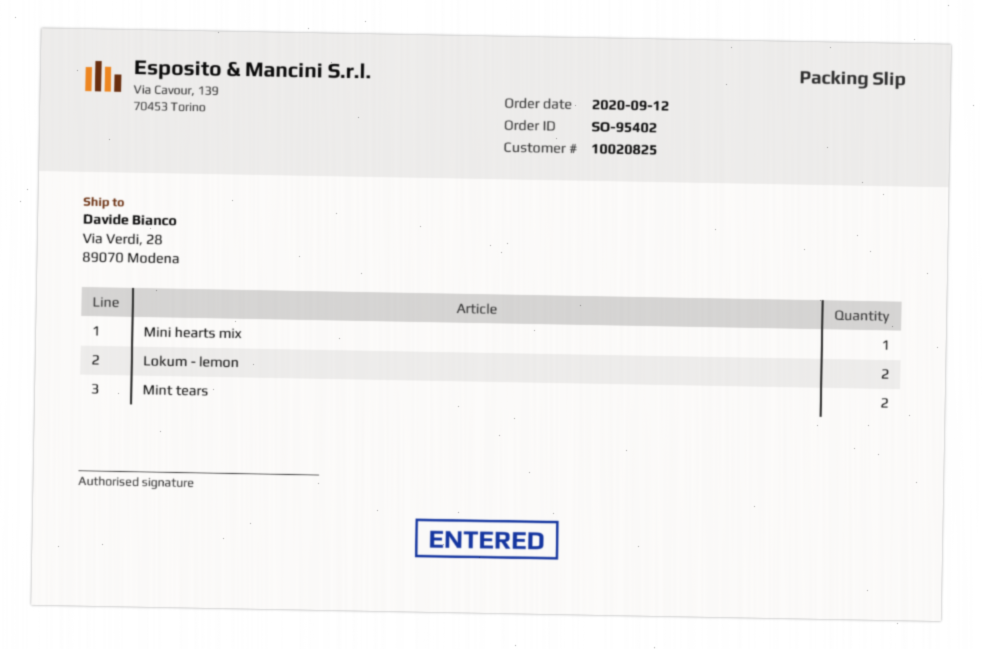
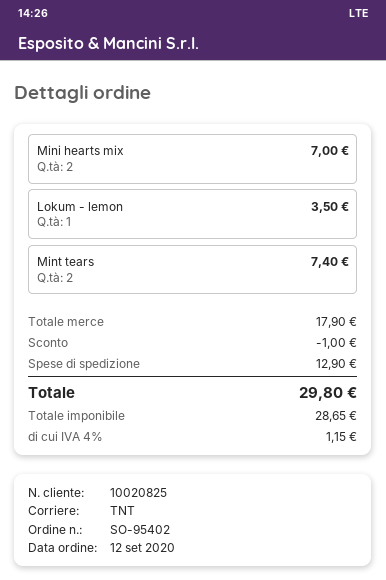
Mini hearts mix: 1 -> 2
Lokum - lemon: 2 -> 1

